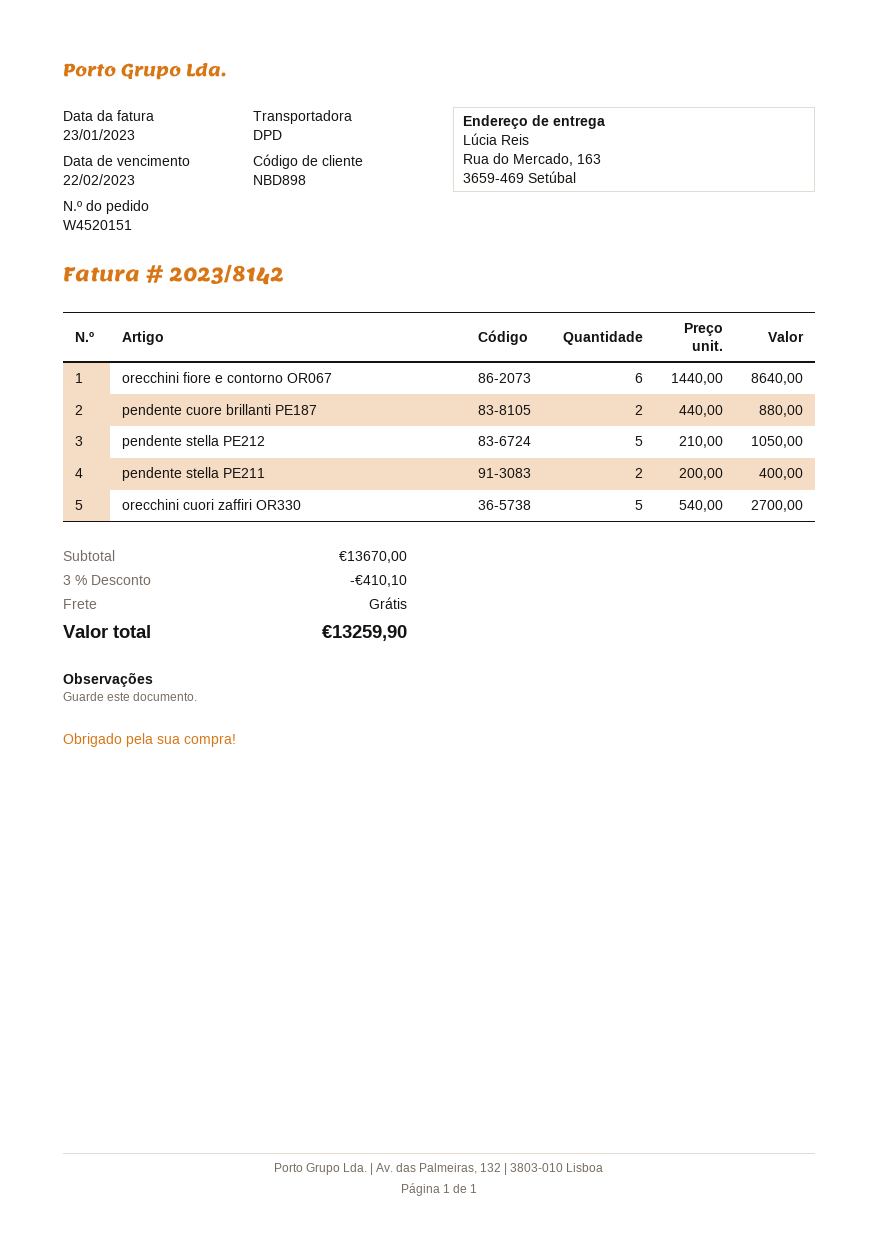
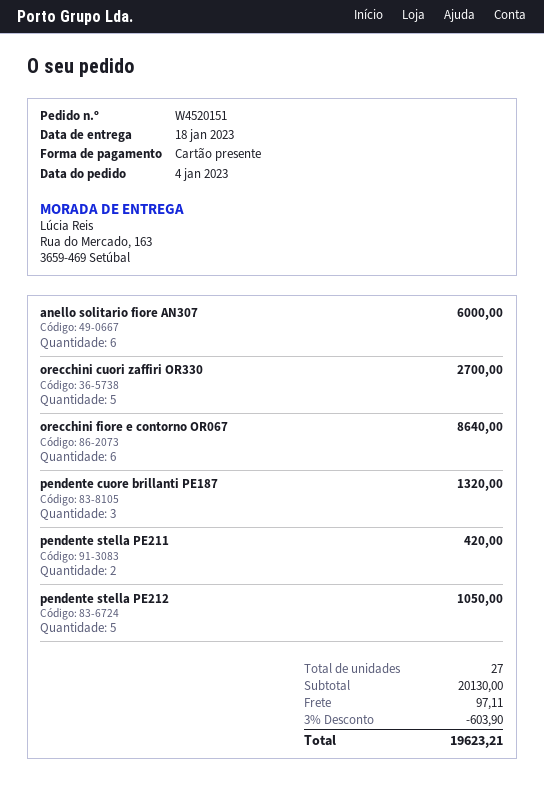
pendente cuore brillanti PE187: 2 for 880.00 -> 3 for 1320.00
pendente stella PE211: 2 for 400.00 -> 2 for 420.00
anello solitario fiore AN307: none -> 6 for 6000.00
subtotal: 13670.00 -> 20130.00
discount: 3% = 410.10 -> 3% = 603.90
shipping: 0.00 -> 97.11
total: 13259.90 -> 19623.21

